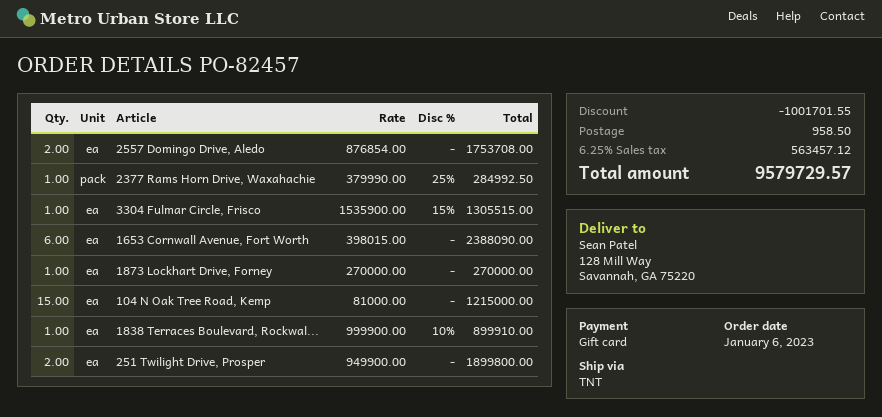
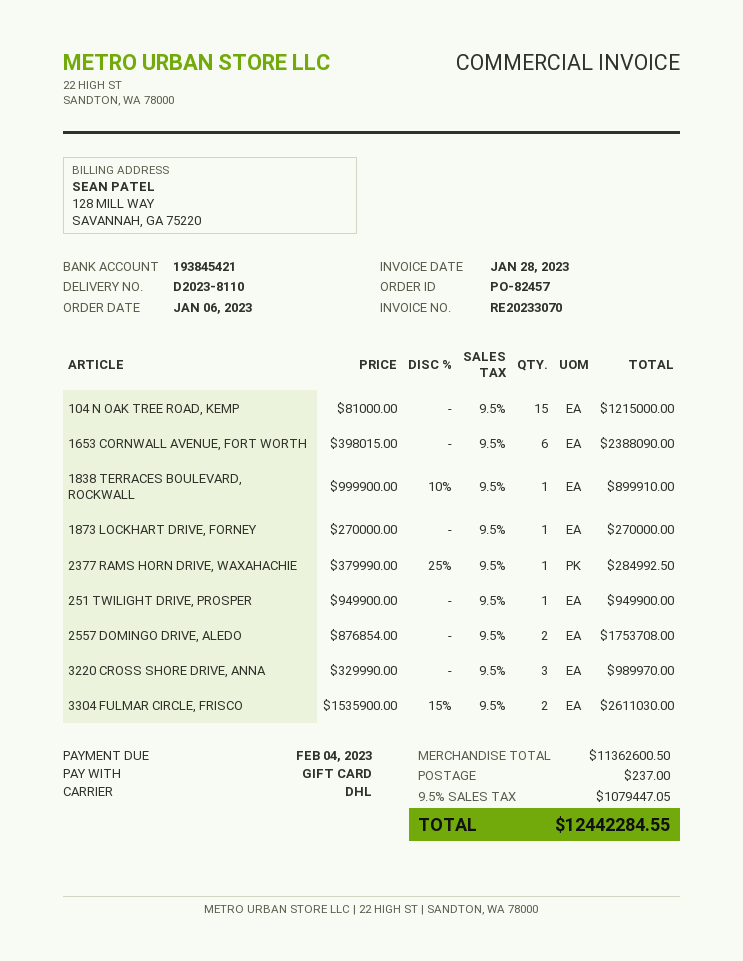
shipping method: TNT -> DHL
3304 Fulmar Circle, Frisco: 1 x 1535900.00 - 15% = 1305515.00 -> 2 x 1535900.00 - 15% = 2611030.00
251 Twilight Drive, Prosper: 2 x 949900.00 = 1899800.00 -> 1 x 949900.00 = 949900.00
3220 CROSS SHORE DRIVE, ANNA: none -> 3 x 329990.00 = 989970.00
discount: 1001701.55 -> none
shipping: 958.50 -> 237.00
tax: 6.25% = 563457.12 -> 9.5% = 1079447.05
total: 9579729.57 -> 12442284.55

